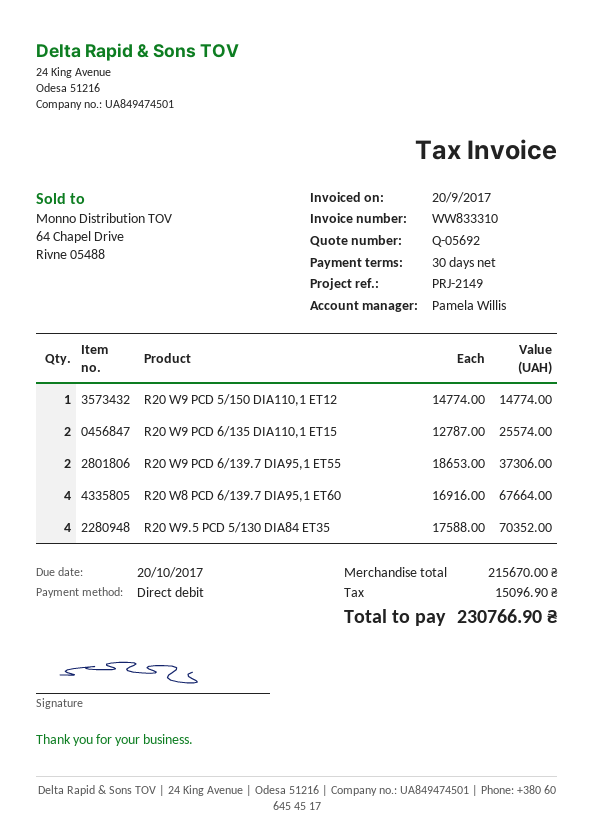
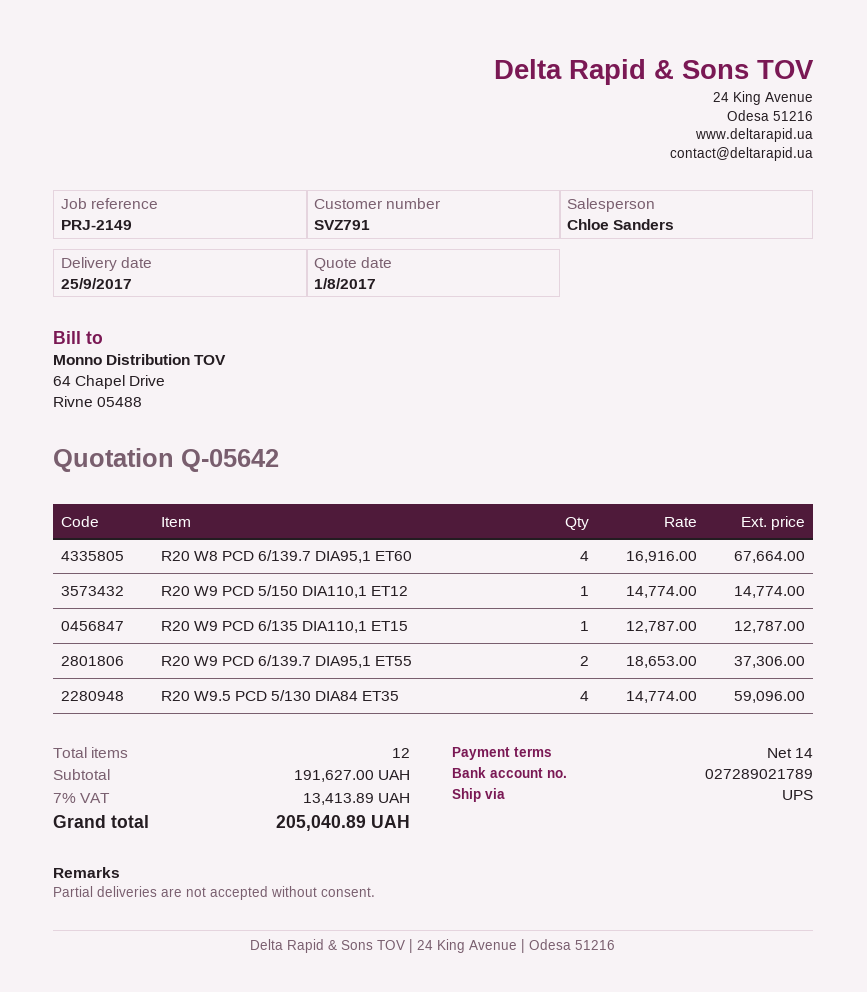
quote number: Q-05692 -> Q-05642
payment terms: 30 days -> 14 days
sales rep: Pamela Willis -> Chloe Sanders
R20 W9 PCD 6/135 DIA110,1 ET15: 2 x 12787.00 = 25574.00 -> 1 x 12787.00 = 12787.00
R20 W9.5 PCD 5/130 DIA84 ET35: 4 x 17588.00 = 70352.00 -> 4 x 14774.00 = 59096.00
subtotal: 215670.00 -> 191627.00
tax: 15096.90 -> 13413.89
total: 230766.90 -> 205040.89

